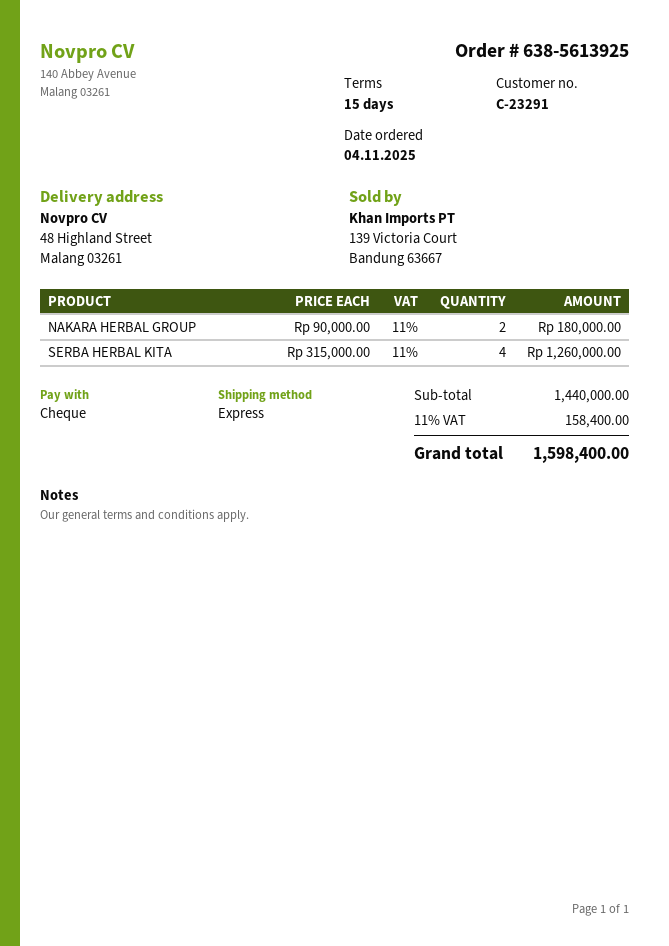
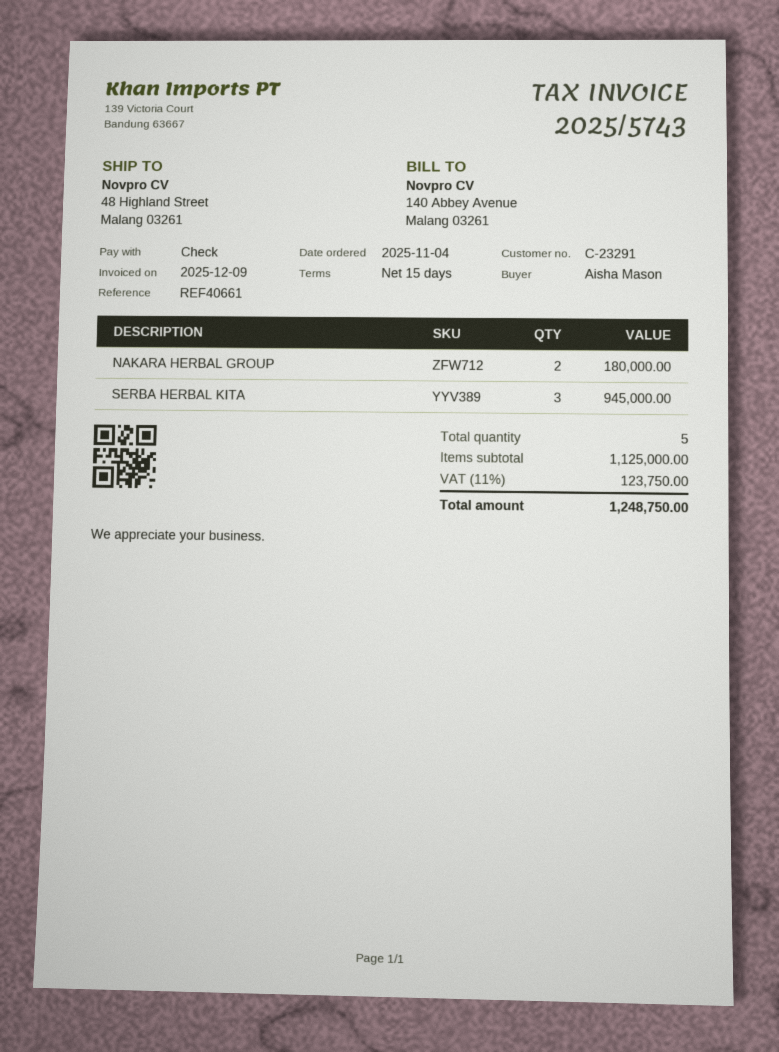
SERBA HERBAL KITA: 4 for 1260000.00 -> 3 for 945000.00
subtotal: 1440000.00 -> 1125000.00
tax: 11% = 158400.00 -> 11% = 123750.00
total: 1598400.00 -> 1248750.00

